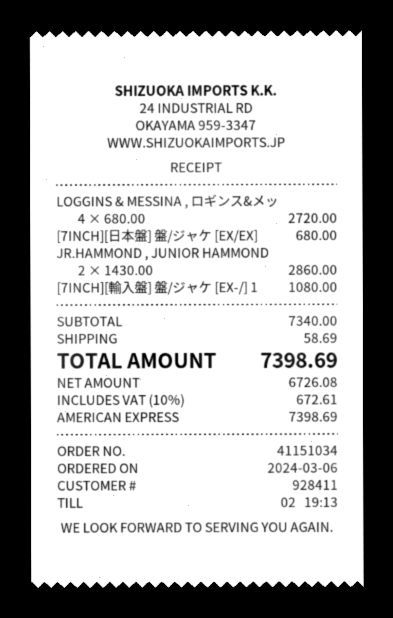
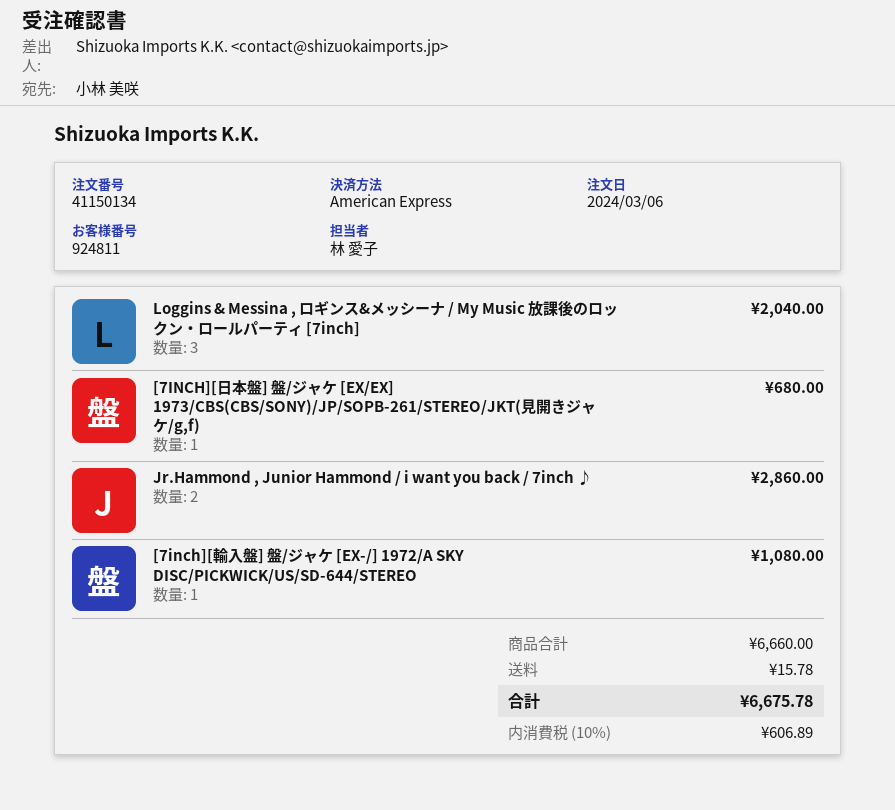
order number: 41151034 -> 41150134
customer number: 928411 -> 924811
LOGGINS & MESSINA , ロギンス&メッ: 4 for 2720.00 -> 3 for 2040.00
subtotal: 7340.00 -> 6660.00
shipping: 58.69 -> 15.78
tax: 10% = 672.61 -> 10% = 606.89
total: 7398.69 -> 6675.78

